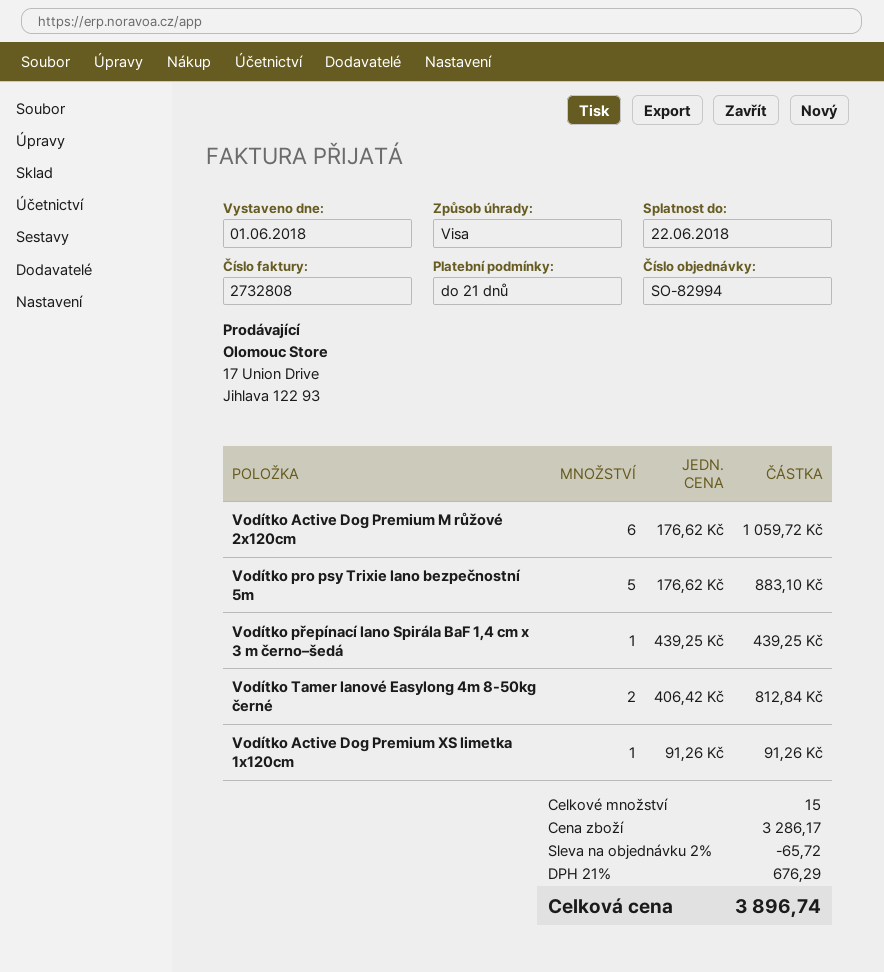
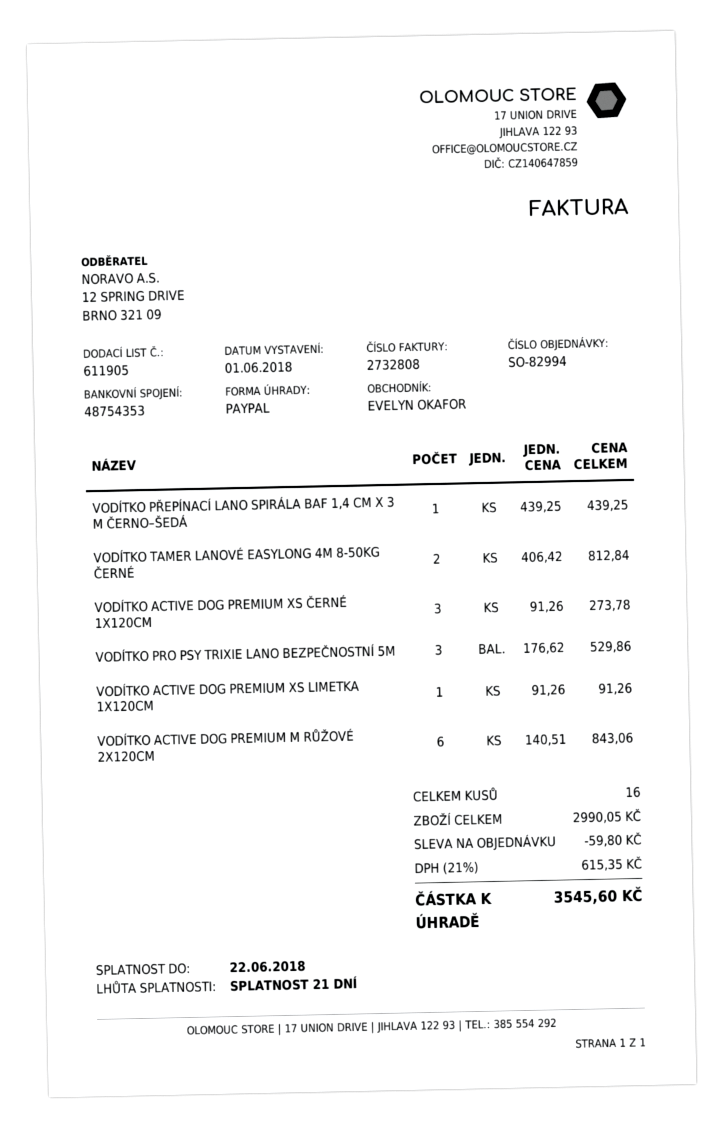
payment method: Visa -> PayPal
Vodítko Active Dog Premium M růžové 2x120cm: 6 x 176.62 = 1059.72 -> 6 x 140.51 = 843.06
Vodítko pro psy Trixie lano bezpečnostní 5m: 5 x 176.62 = 883.10 -> 3 x 176.62 = 529.86
VODÍTKO ACTIVE DOG PREMIUM XS ČERNÉ 1X120CM: none -> 3 x 91.26 = 273.78
total quantity: 15 -> 16
subtotal: 3286.17 -> 2990.05
discount: 65.72 -> 59.80
tax: 21% = 676.29 -> 21% = 615.35
total: 3896.74 -> 3545.60

